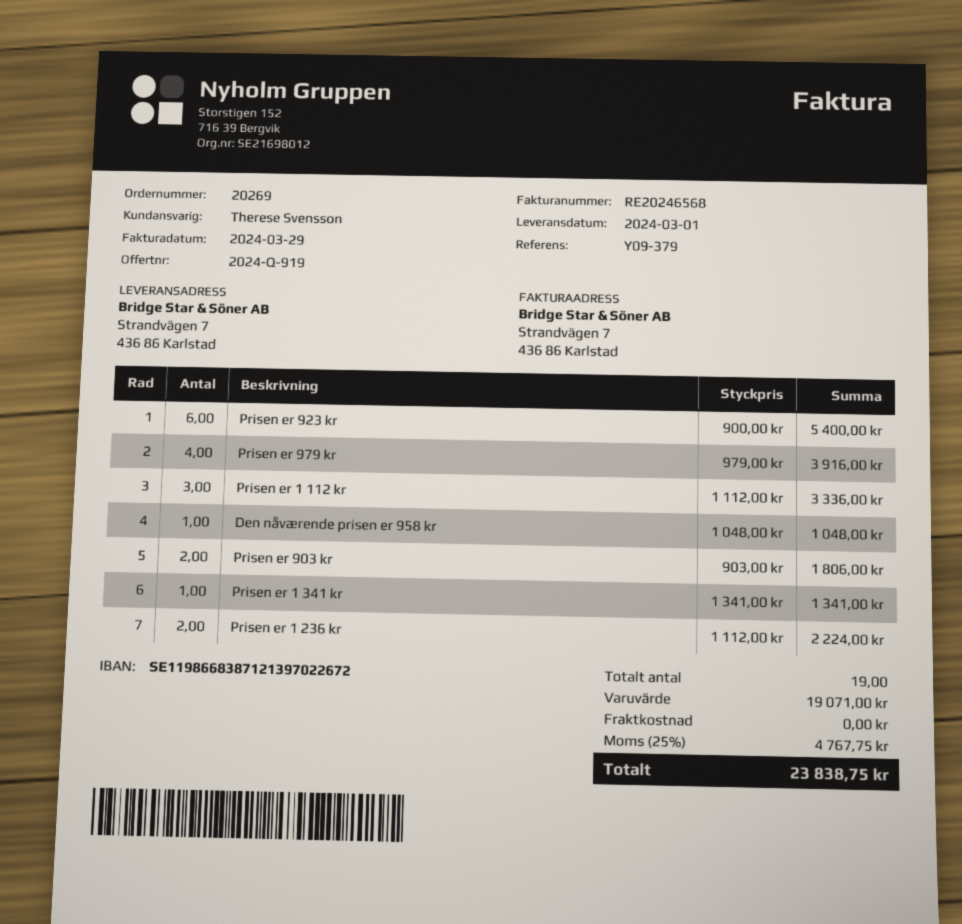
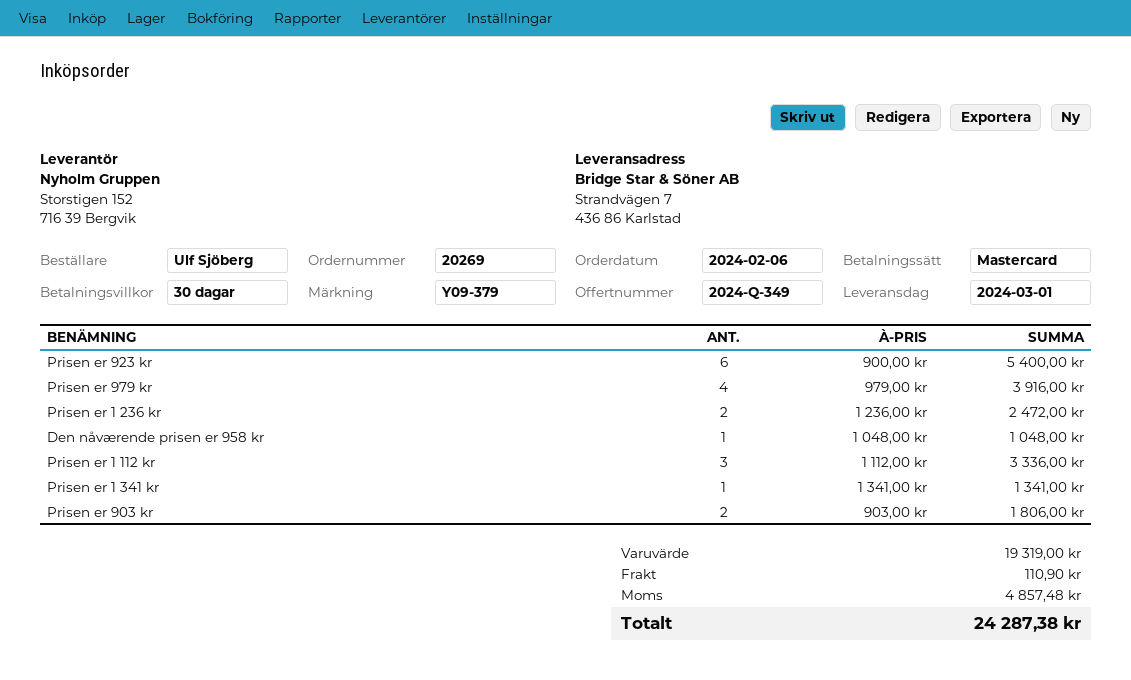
quote number: 2024-Q-919 -> 2024-Q-349
Prisen er 1 236 kr: 2 x 1112.00 = 2224.00 -> 2 x 1236.00 = 2472.00
subtotal: 19071.00 -> 19319.00
shipping: 0.00 -> 110.90
tax: 4767.75 -> 4857.48
total: 23838.75 -> 24287.38

